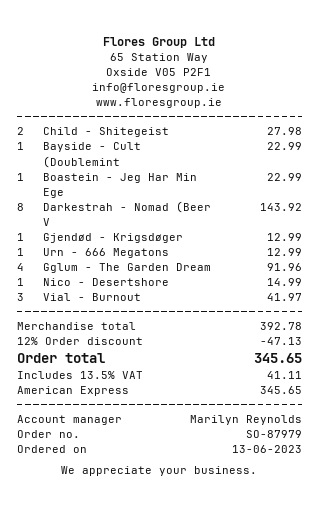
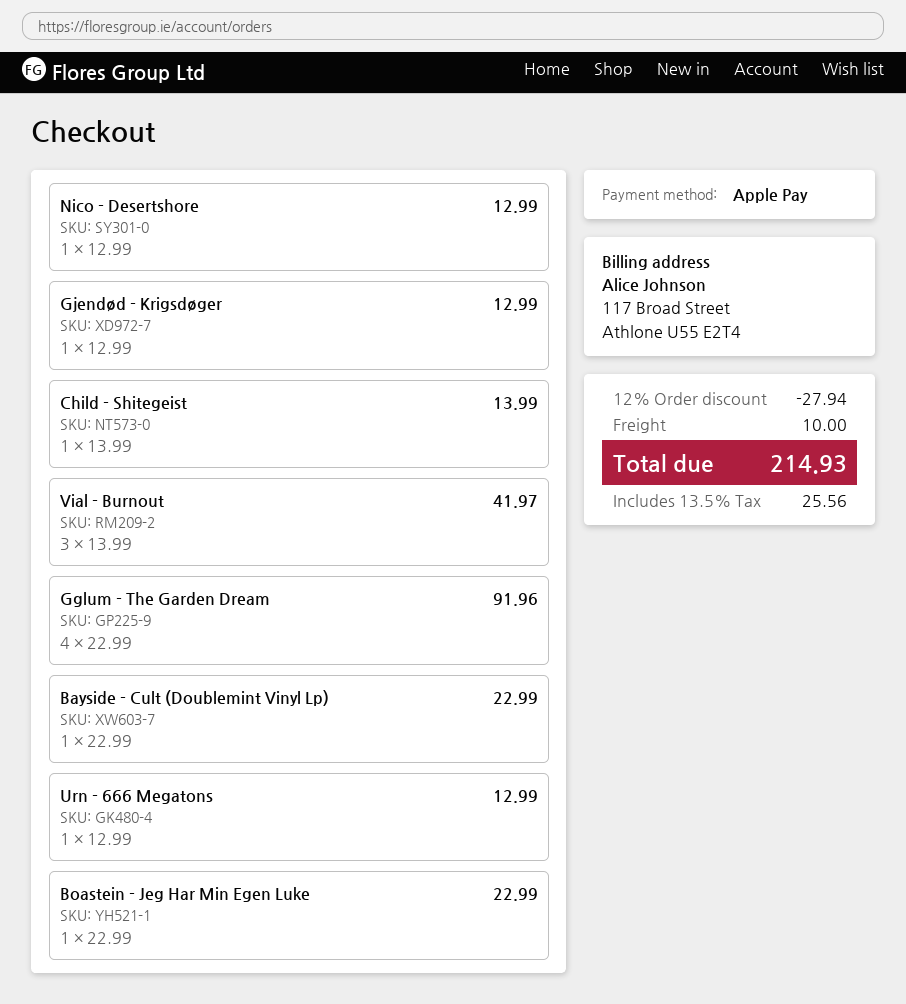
payment method: American Express -> Apple Pay
Child - Shitegeist: 2 for 27.98 -> 1 for 13.99
Darkestrah - Nomad (Beer V: 8 for 143.92 -> none
Nico - Desertshore: 1 for 14.99 -> 1 for 12.99
discount: 12% = 47.13 -> 12% = 27.94
shipping: none -> 10.00
tax: 13.5% = 41.11 -> 13.5% = 25.56
total: 345.65 -> 214.93

